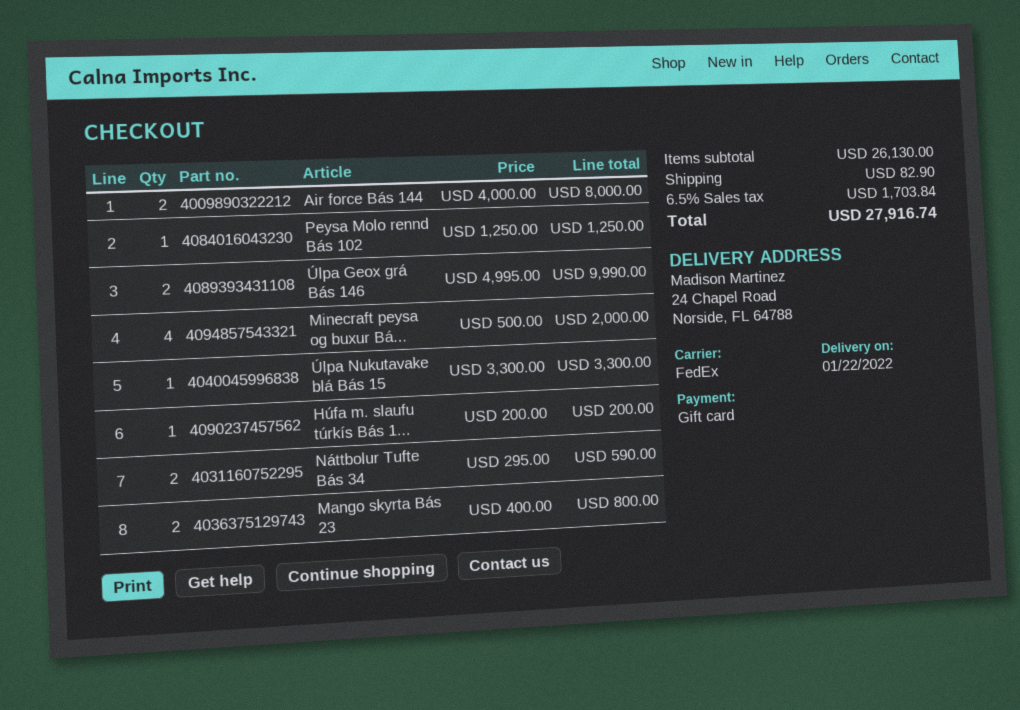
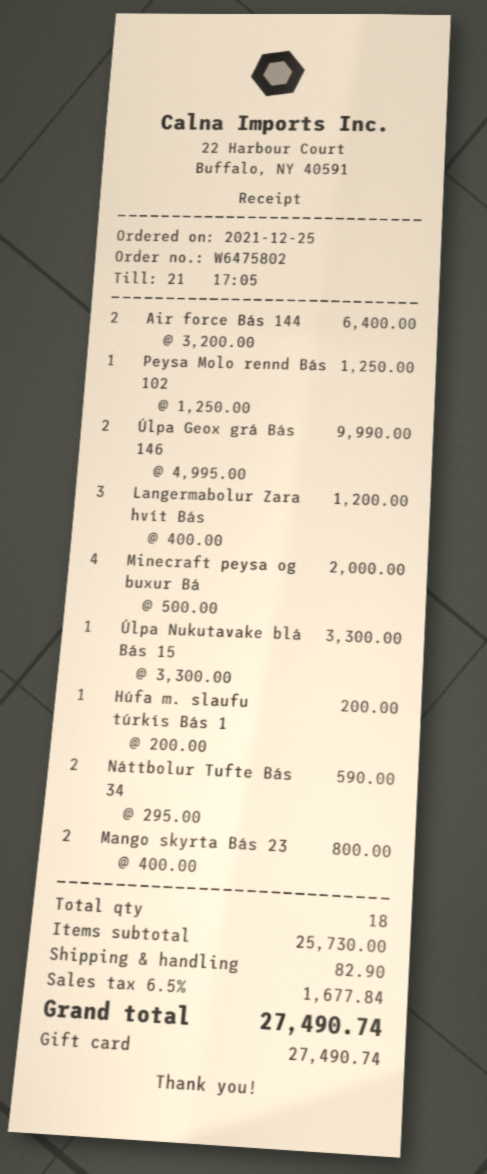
Air force Bás 144: 2 x 4000.00 = 8000.00 -> 2 x 3200.00 = 6400.00
Langermabolur Zara hvít Bás: none -> 3 x 400.00 = 1200.00
subtotal: 26130.00 -> 25730.00
tax: 6.5% = 1703.84 -> 6.5% = 1677.84
total: 27916.74 -> 27490.74

